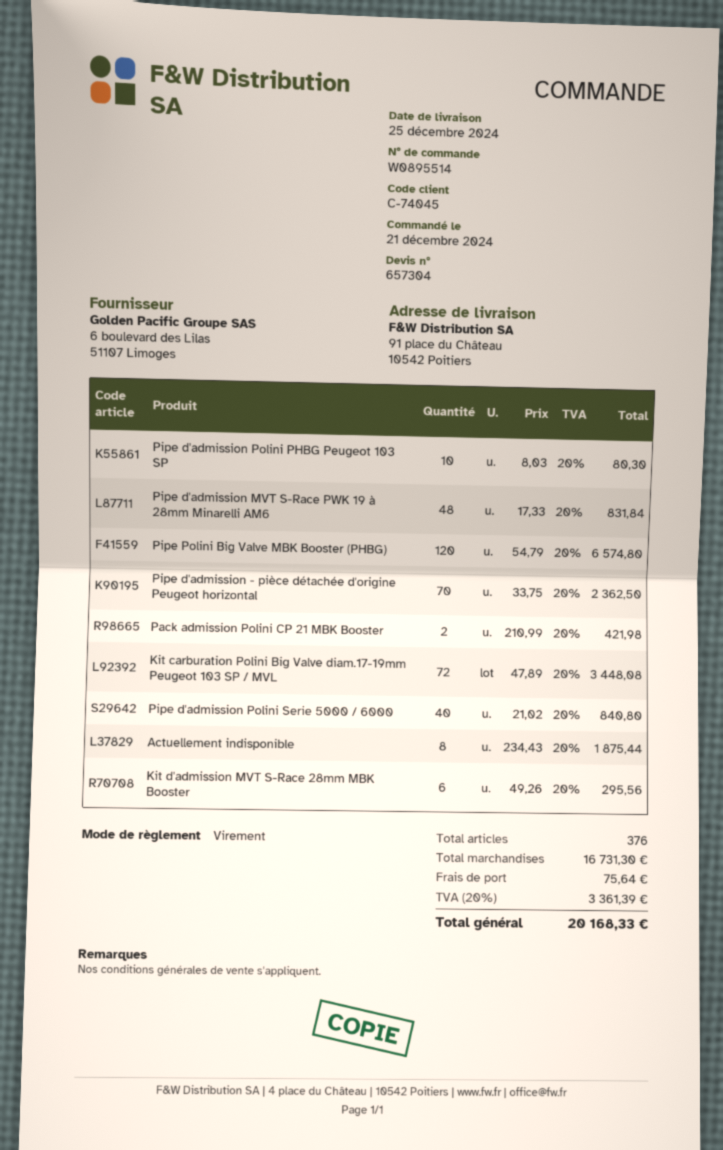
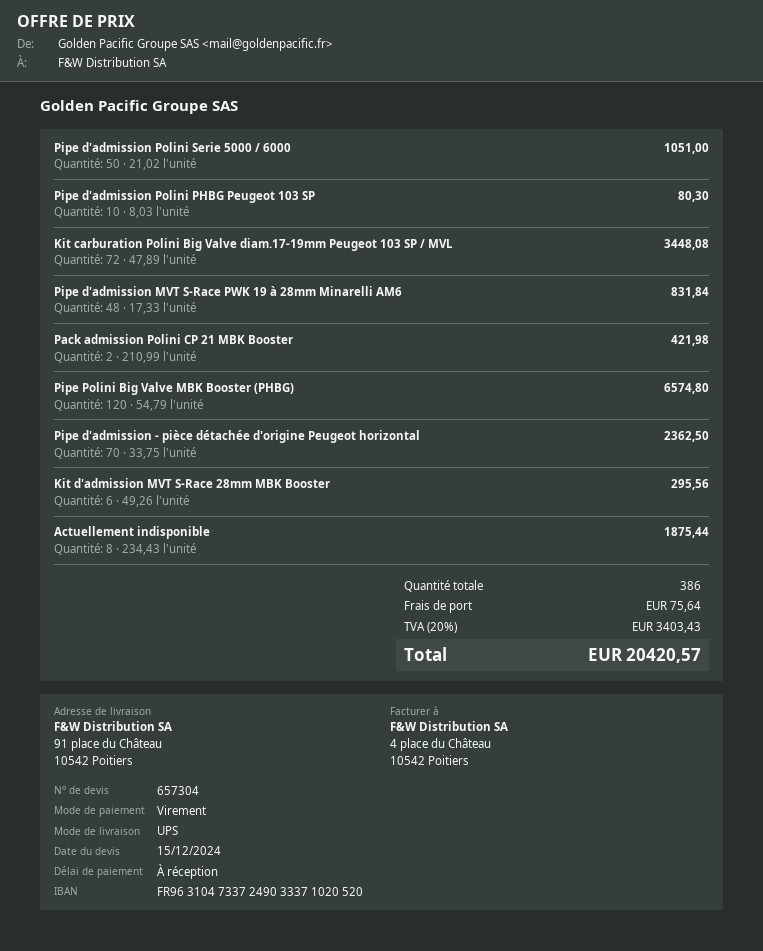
Pipe d'admission Polini Serie 5000 / 6000: 40 x 21.02 = 840.80 -> 50 x 21.02 = 1051.00
total quantity: 376 -> 386
tax: 20% = 3361.39 -> 20% = 3403.43
total: 20168.33 -> 20420.57

